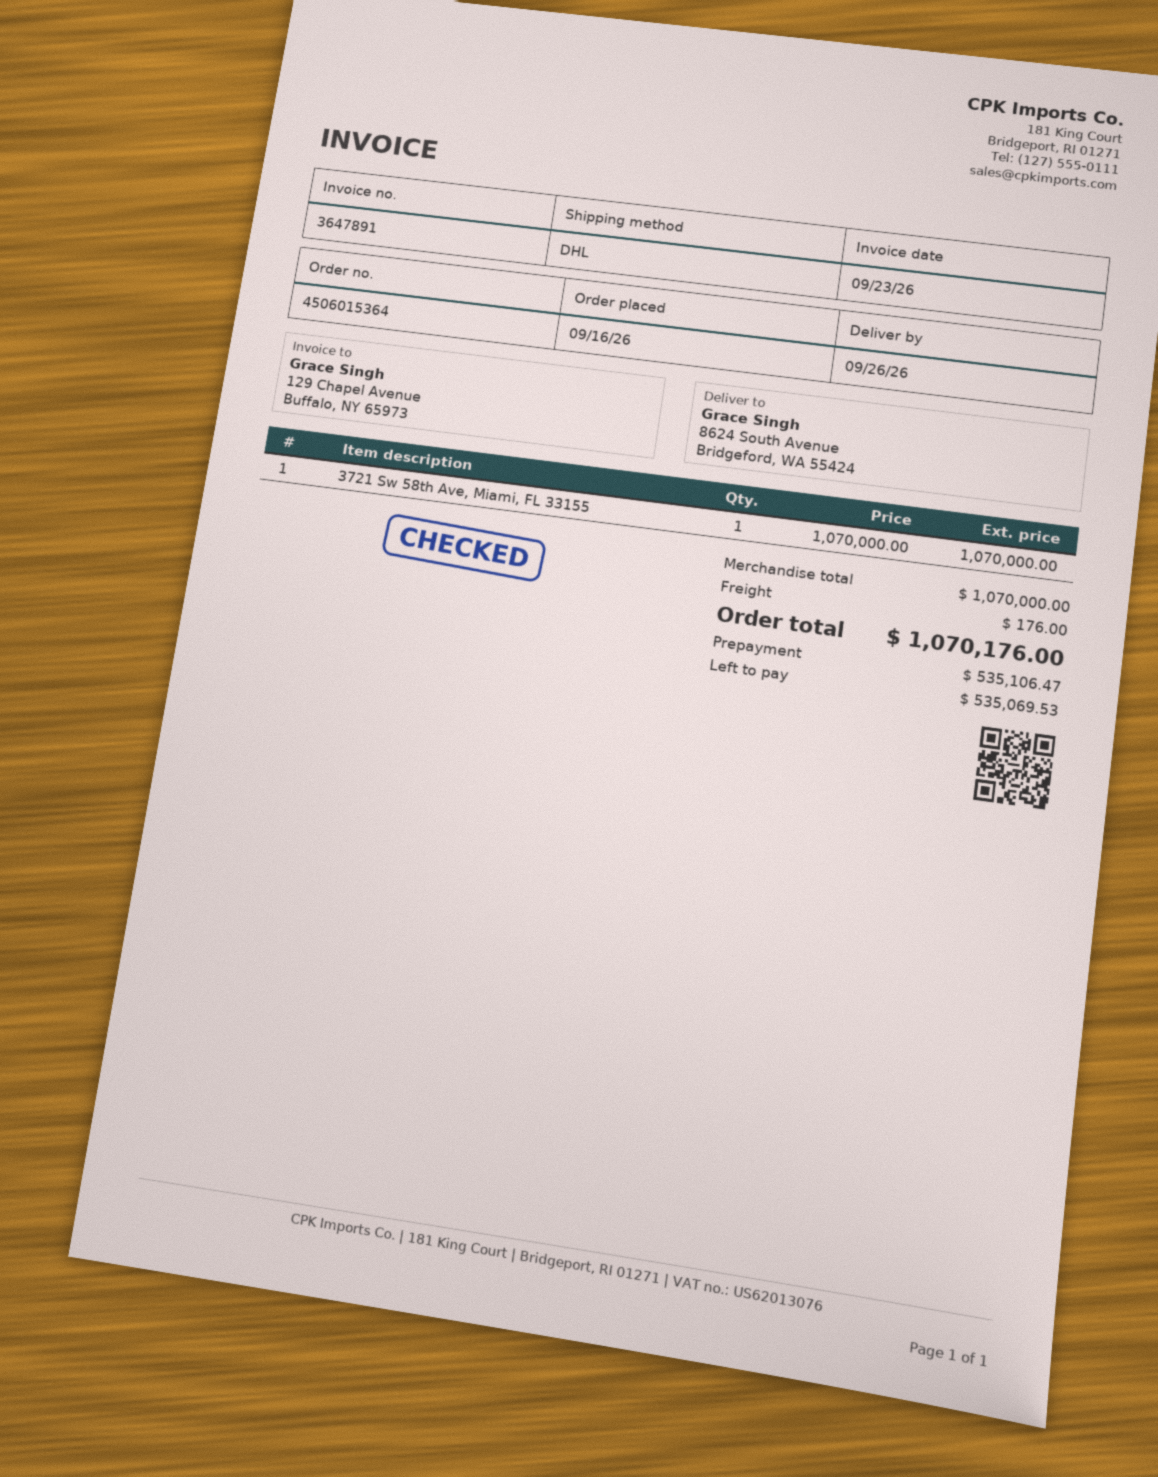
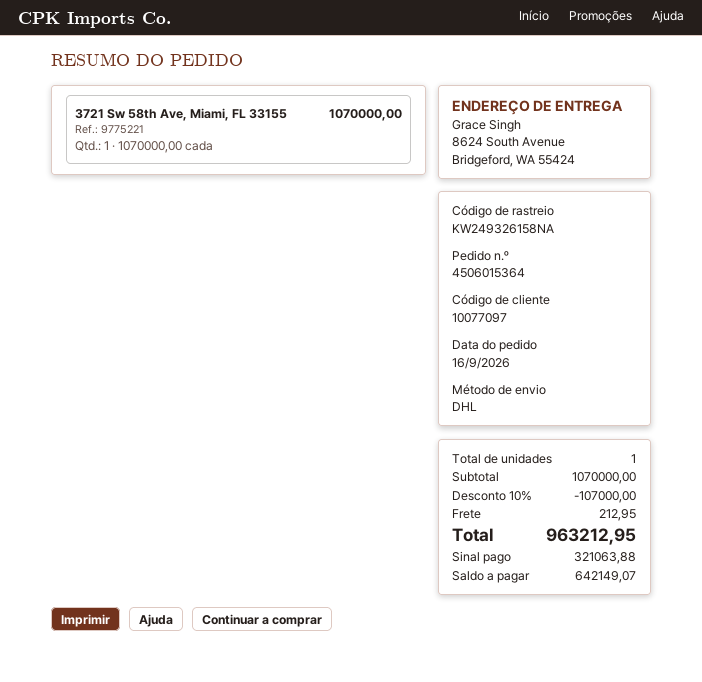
discount: none -> 10% = 107000.00
shipping: 176.00 -> 212.95
total: 1070176.00 -> 963212.95
deposit: 535106.47 -> 321063.88
balance: 535069.53 -> 642149.07

